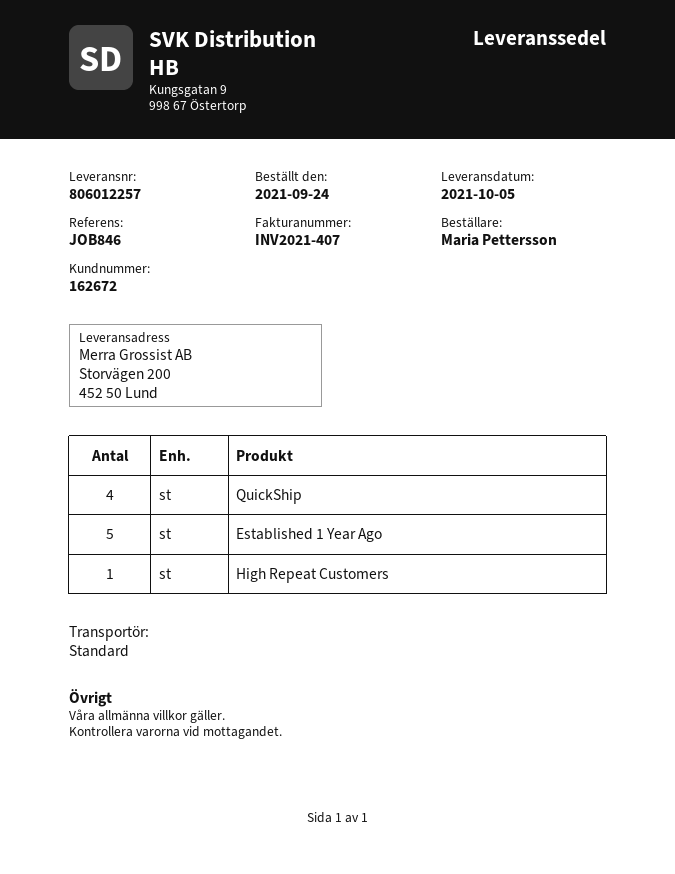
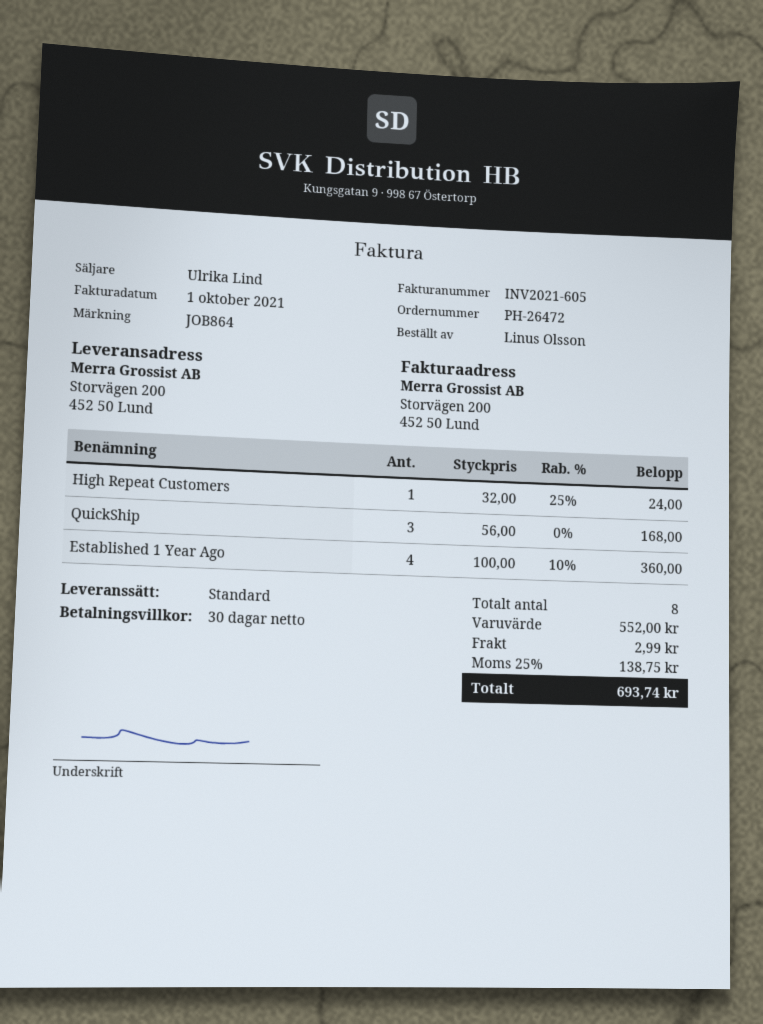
invoice number: INV2021-407 -> INV2021-605
reference: JOB846 -> JOB864
ordered by: Maria Pettersson -> Linus Olsson
QuickShip: 4 -> 3
Established 1 Year Ago: 5 -> 4

